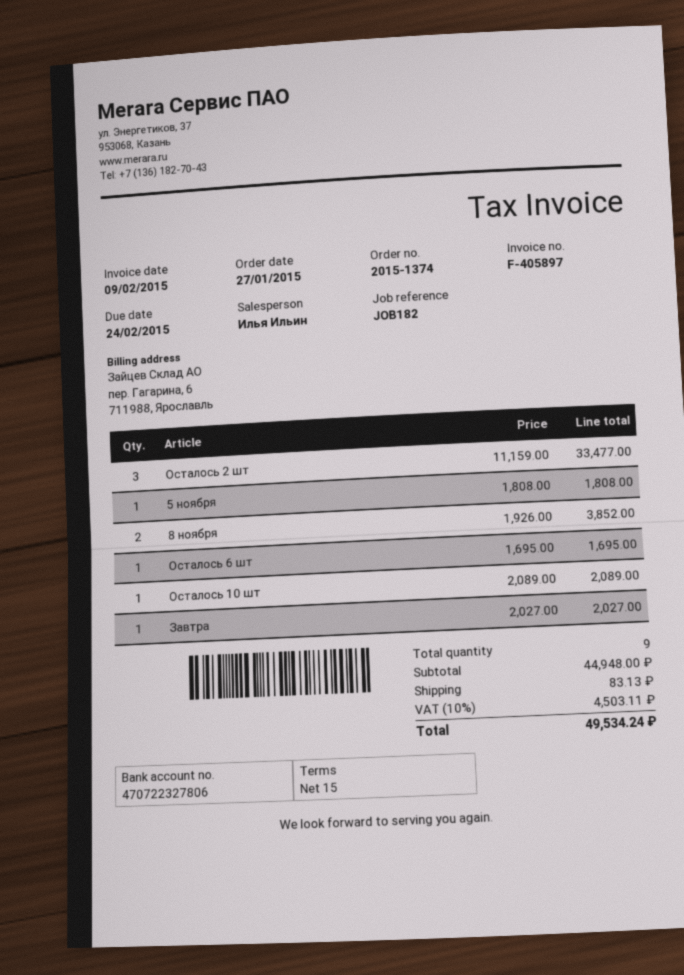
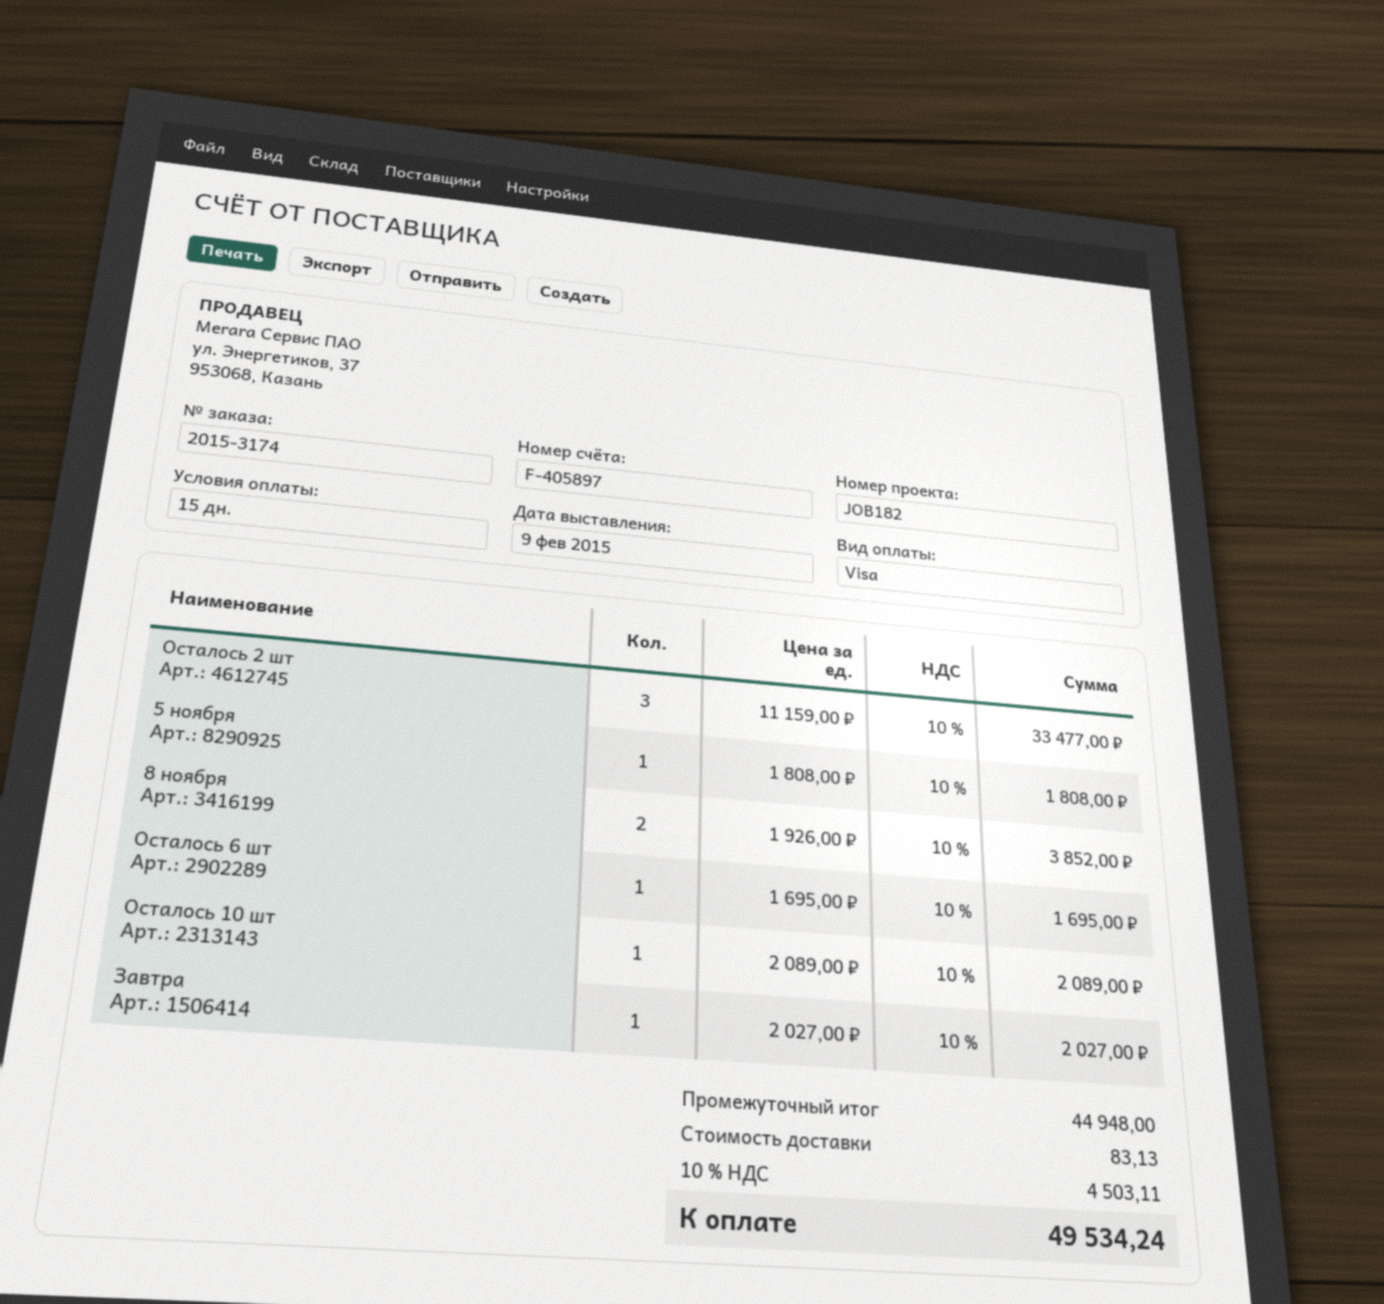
order number: 2015-1374 -> 2015-3174

